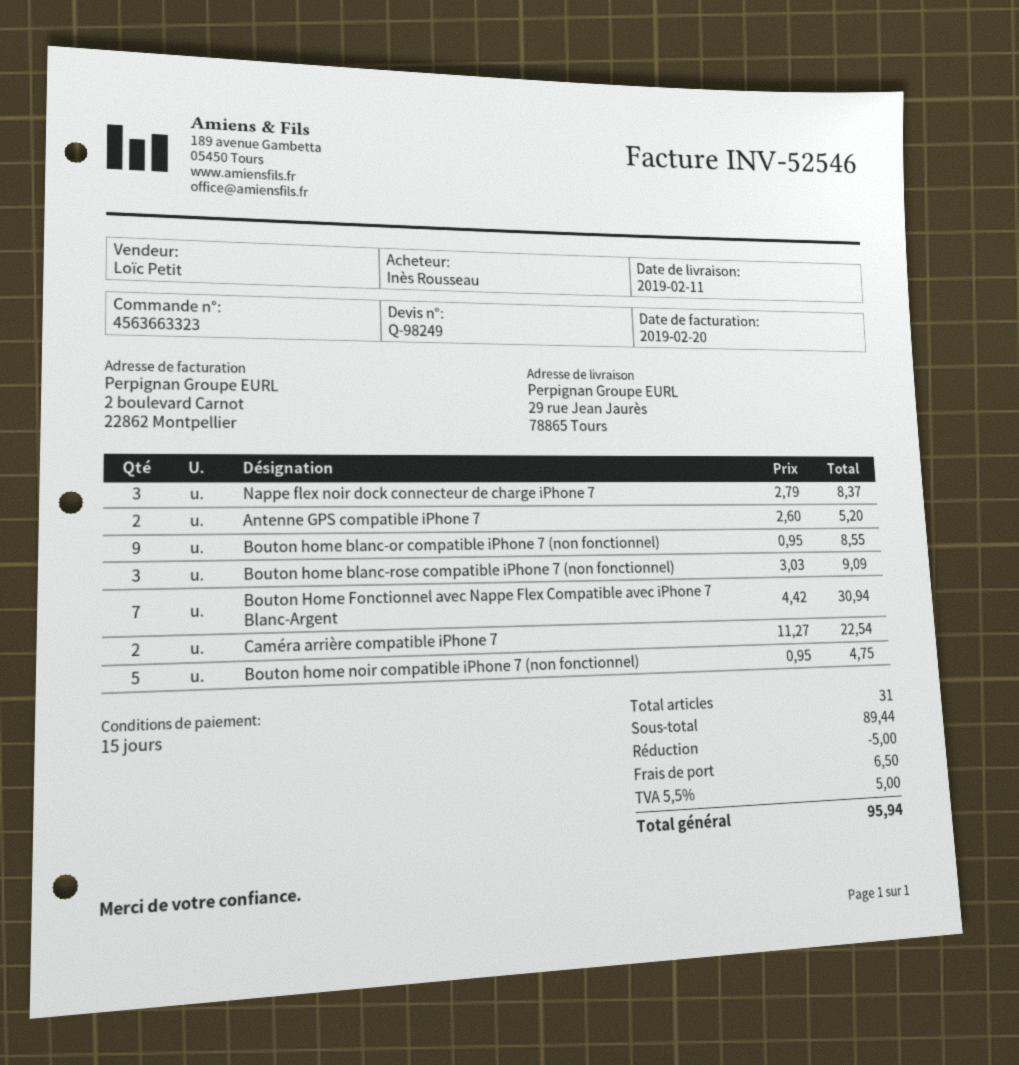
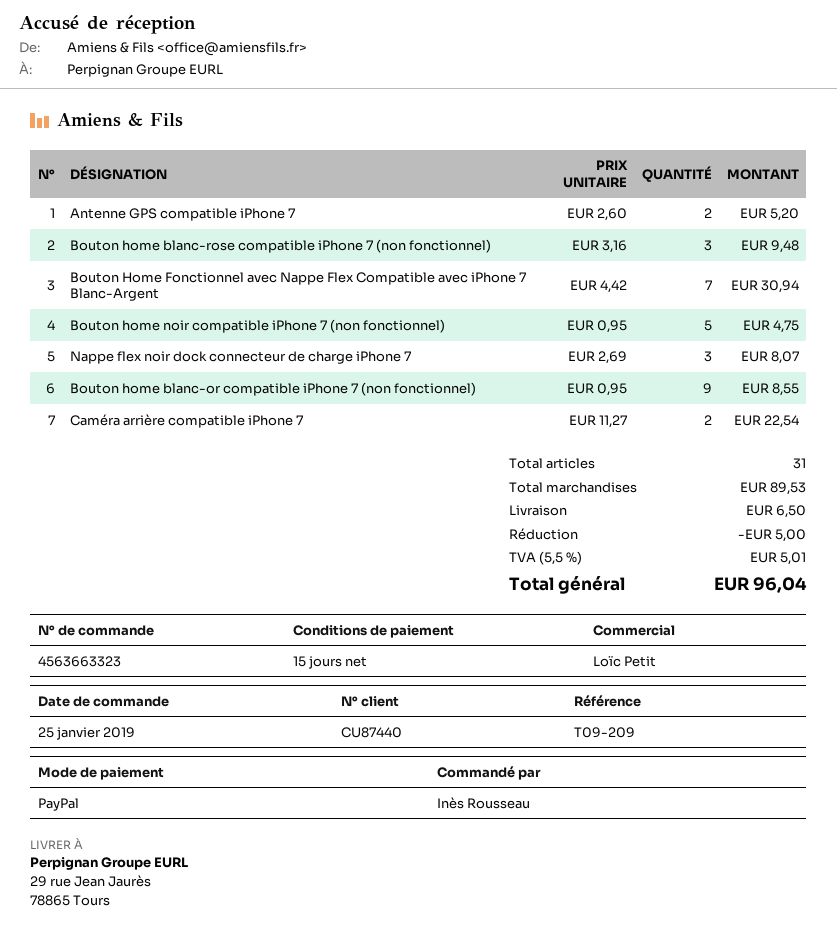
Nappe flex noir dock connecteur de charge iPhone 7: 3 x 2.79 = 8.37 -> 3 x 2.69 = 8.07
Bouton home blanc-rose compatible iPhone 7 (non fonctionnel): 3 x 3.03 = 9.09 -> 3 x 3.16 = 9.48
subtotal: 89.44 -> 89.53
tax: 5.5% = 5.00 -> 5.5% = 5.01
total: 95.94 -> 96.04

